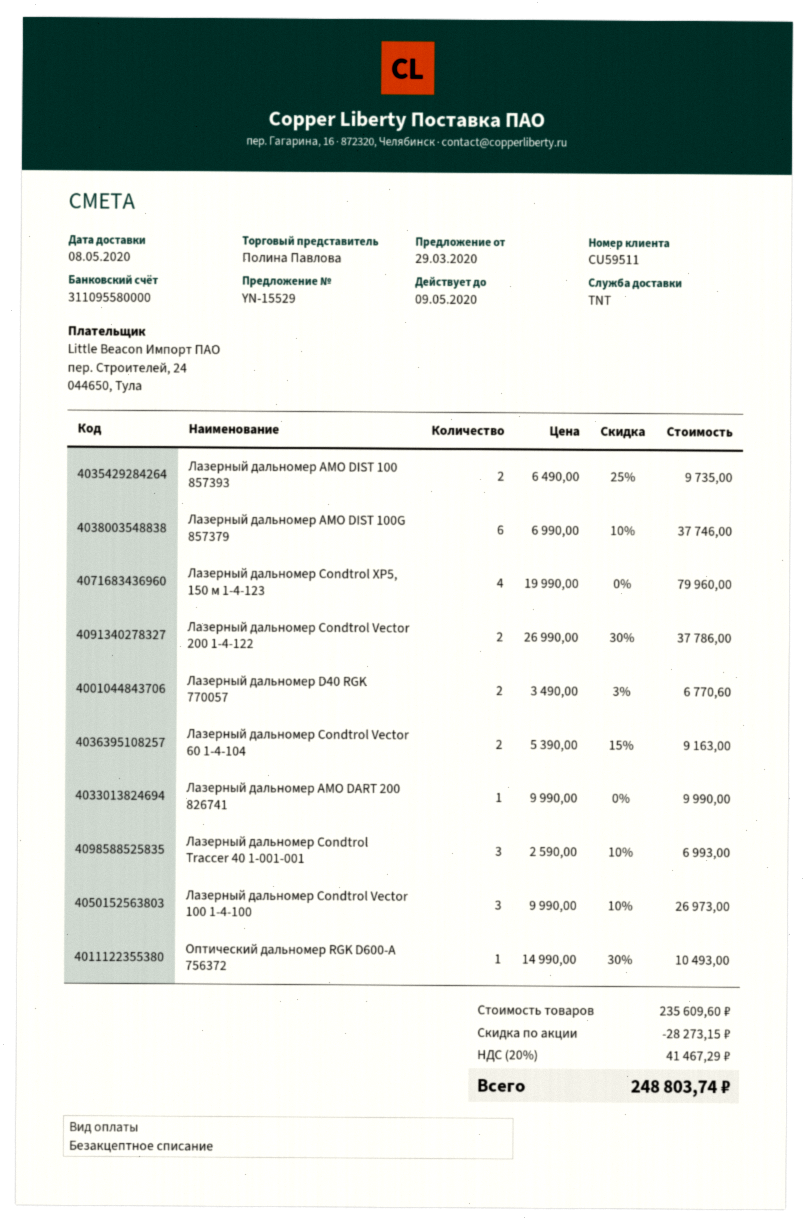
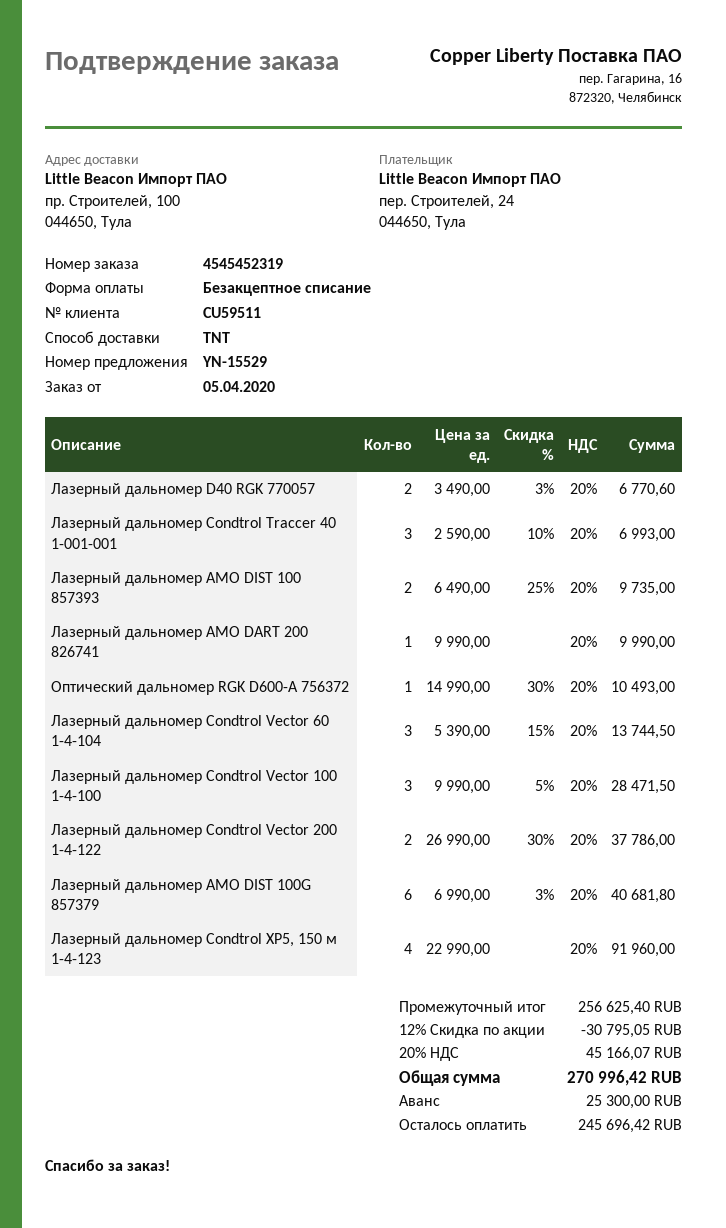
Лазерный дальномер AMO DIST 100G 857379: 6 x 6990.00 - 10% = 37746.00 -> 6 x 6990.00 - 3% = 40681.80
Лазерный дальномер Condtrol XP5, 150 м 1-4-123: 4 x 19990.00 = 79960.00 -> 4 x 22990.00 = 91960.00
Лазерный дальномер Condtrol Vector 60 1-4-104: 2 x 5390.00 - 15% = 9163.00 -> 3 x 5390.00 - 15% = 13744.50
Лазерный дальномер Condtrol Vector 100 1-4-100: 3 x 9990.00 - 10% = 26973.00 -> 3 x 9990.00 - 5% = 28471.50
subtotal: 235609.60 -> 256625.40
discount: 28273.15 -> 30795.05
tax: 20% = 41467.29 -> 20% = 45166.07
total: 248803.74 -> 270996.42

